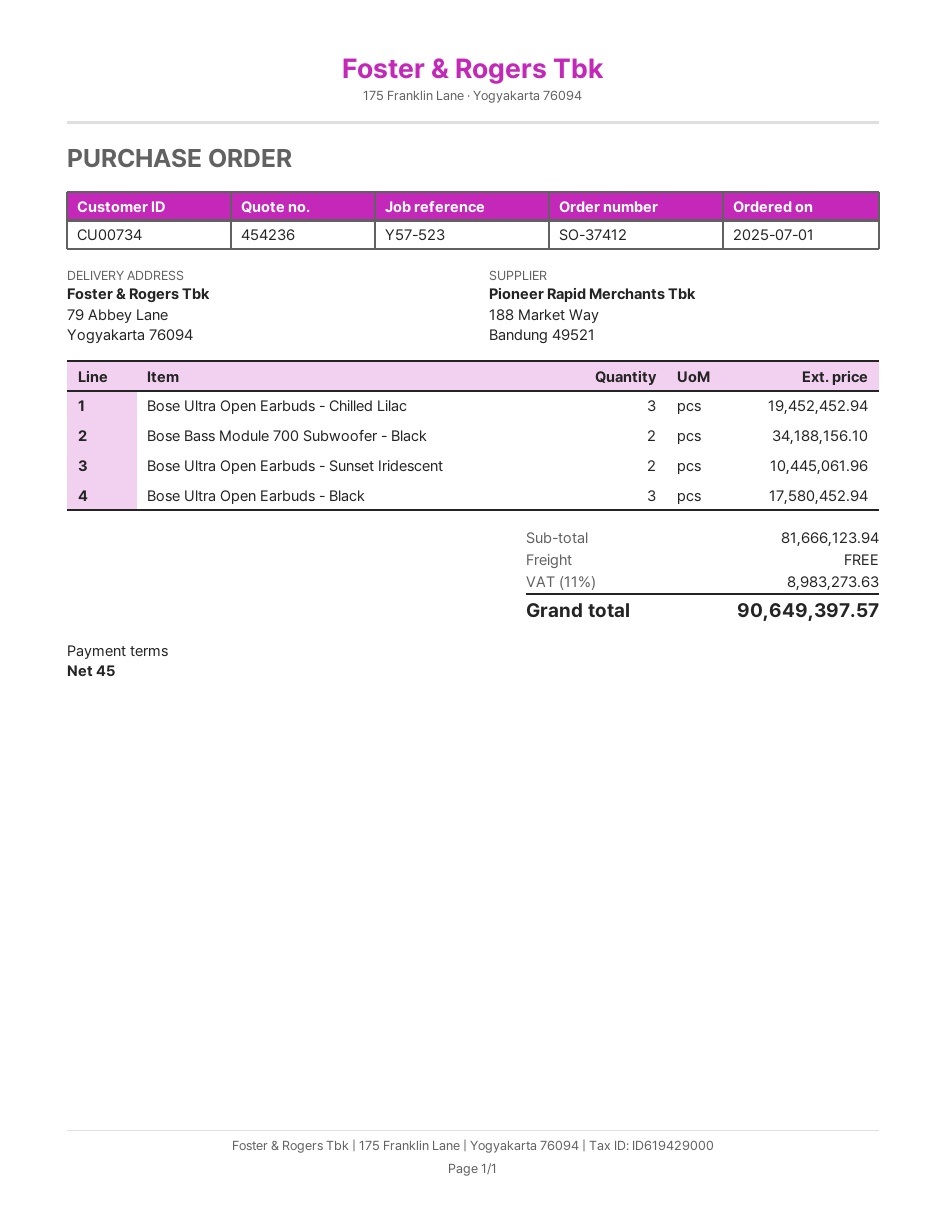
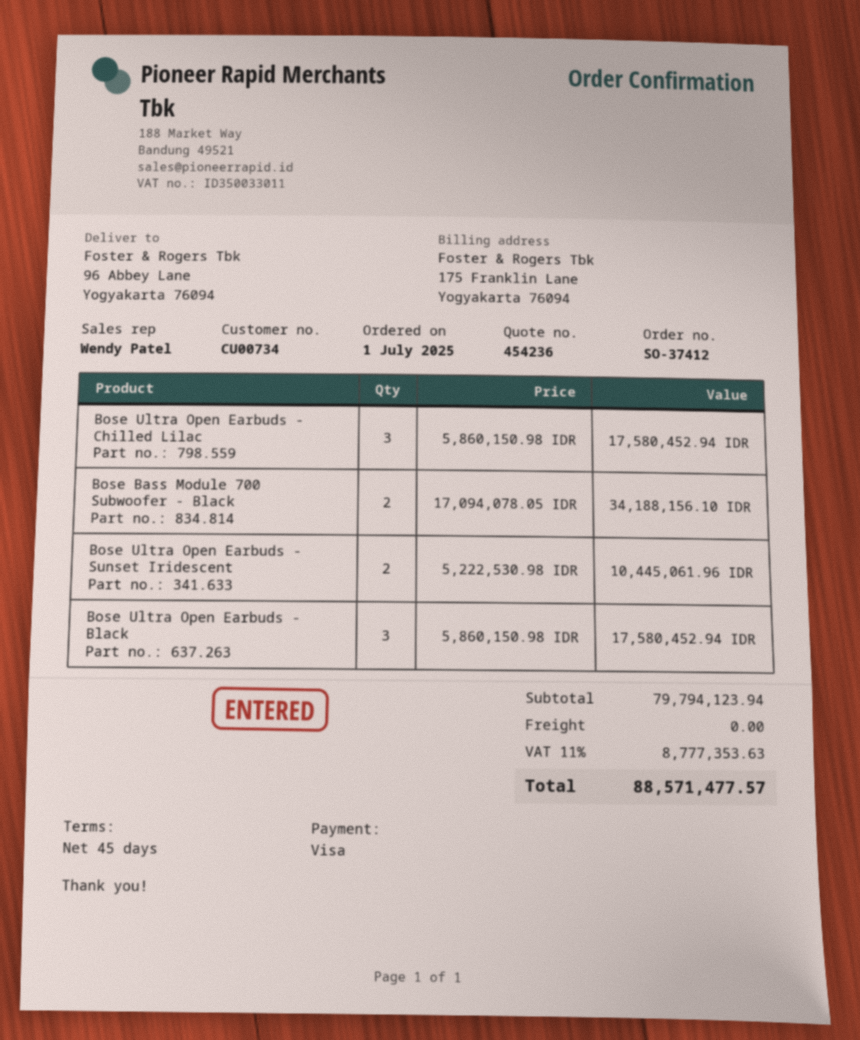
ship to: 79 Abbey Lane, Yogyakarta 76094 -> 96 Abbey Lane, Yogyakarta 76094
Bose Ultra Open Earbuds - Chilled Lilac: 3 for 19452452.94 -> 3 for 17580452.94
subtotal: 81666123.94 -> 79794123.94
tax: 11% = 8983273.63 -> 11% = 8777353.63
total: 90649397.57 -> 88571477.57

